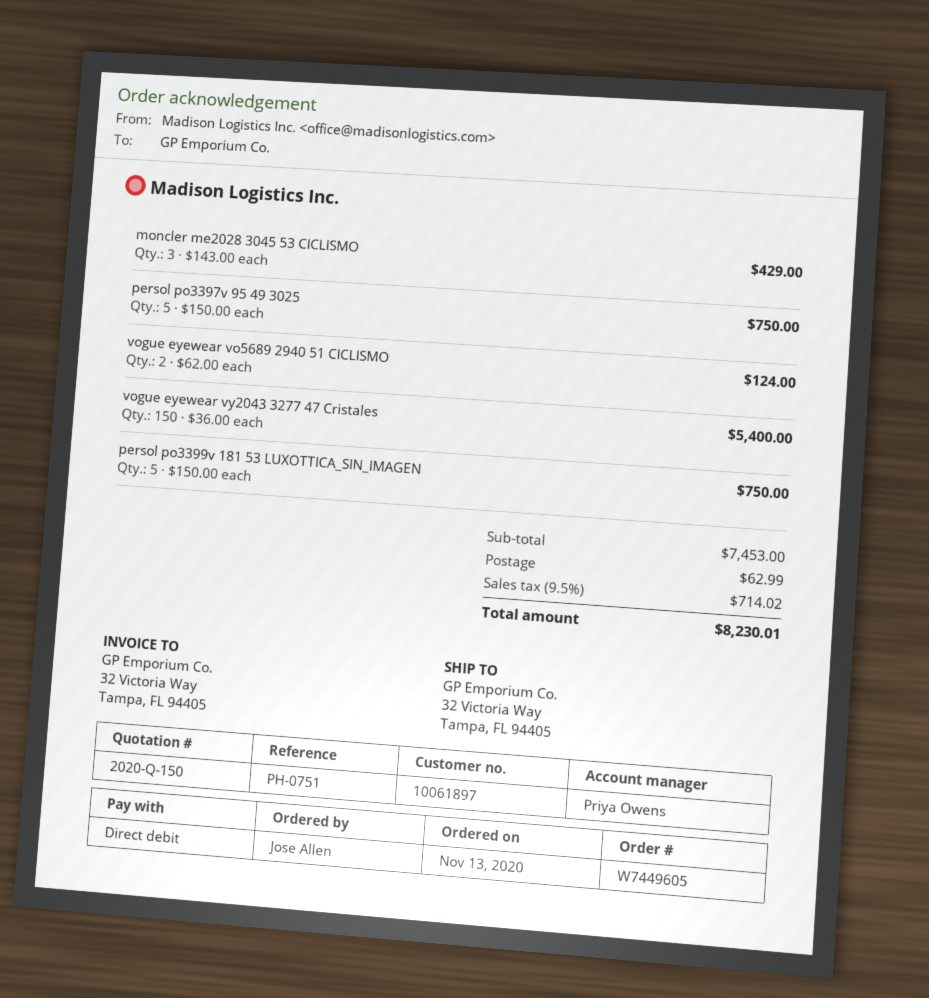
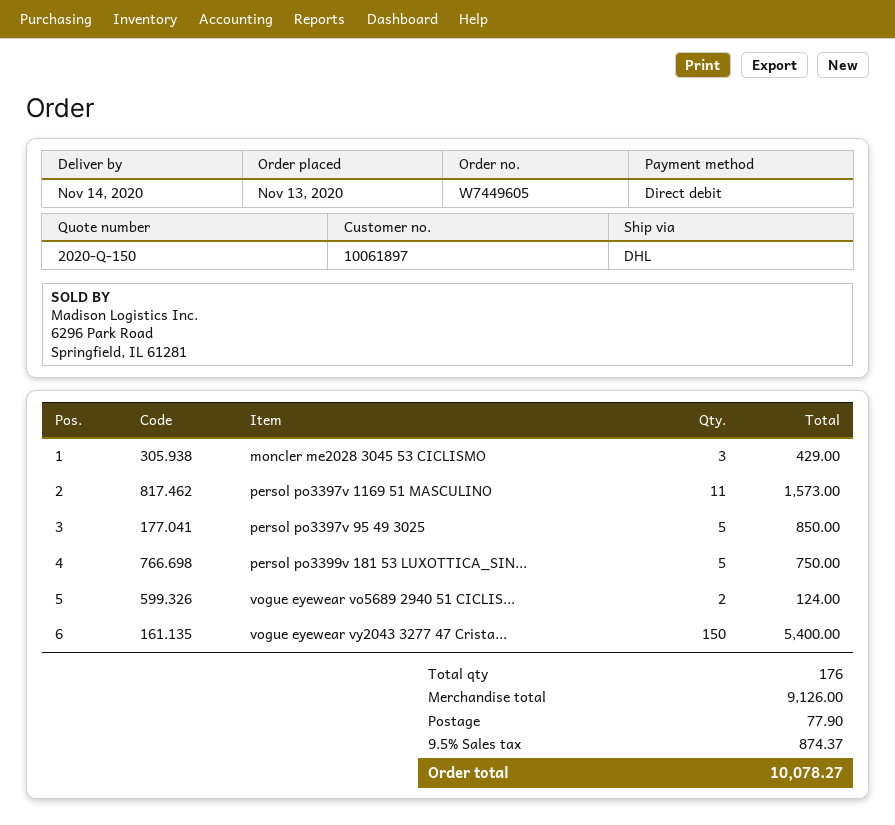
persol po3397v 95 49 3025: 5 for 750.00 -> 5 for 850.00
persol po3397v 1169 51 MASCULINO: none -> 11 for 1573.00
subtotal: 7453.00 -> 9126.00
shipping: 62.99 -> 77.90
tax: 9.5% = 714.02 -> 9.5% = 874.37
total: 8230.01 -> 10078.27

